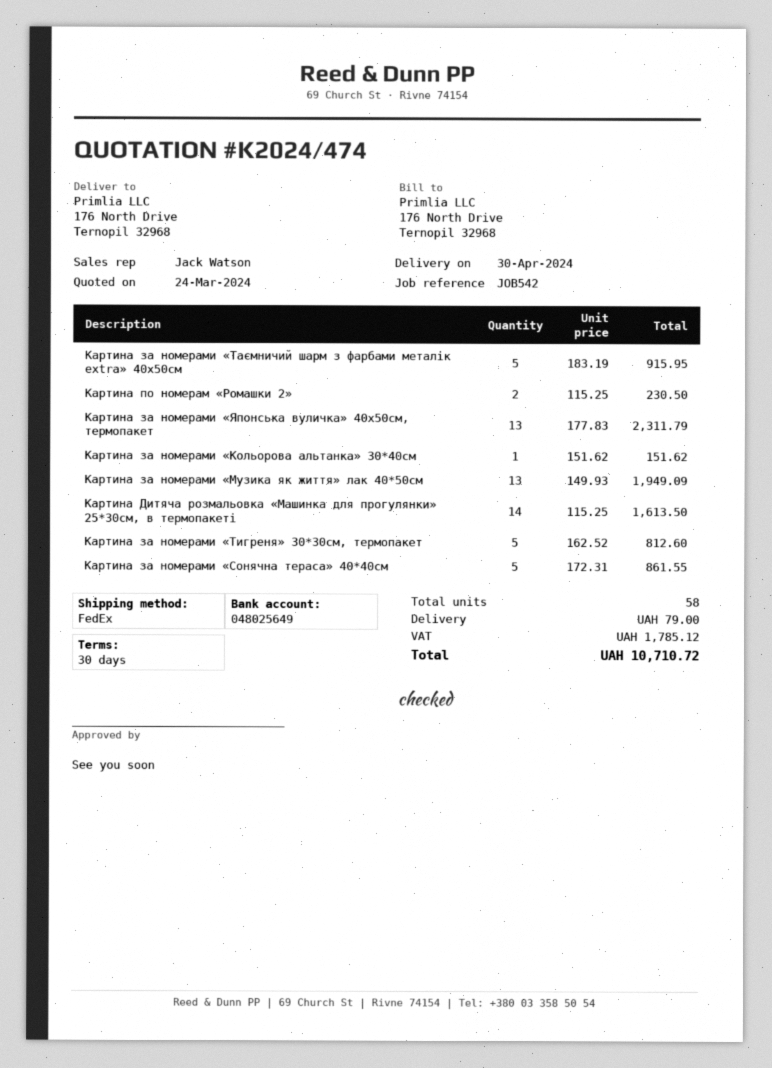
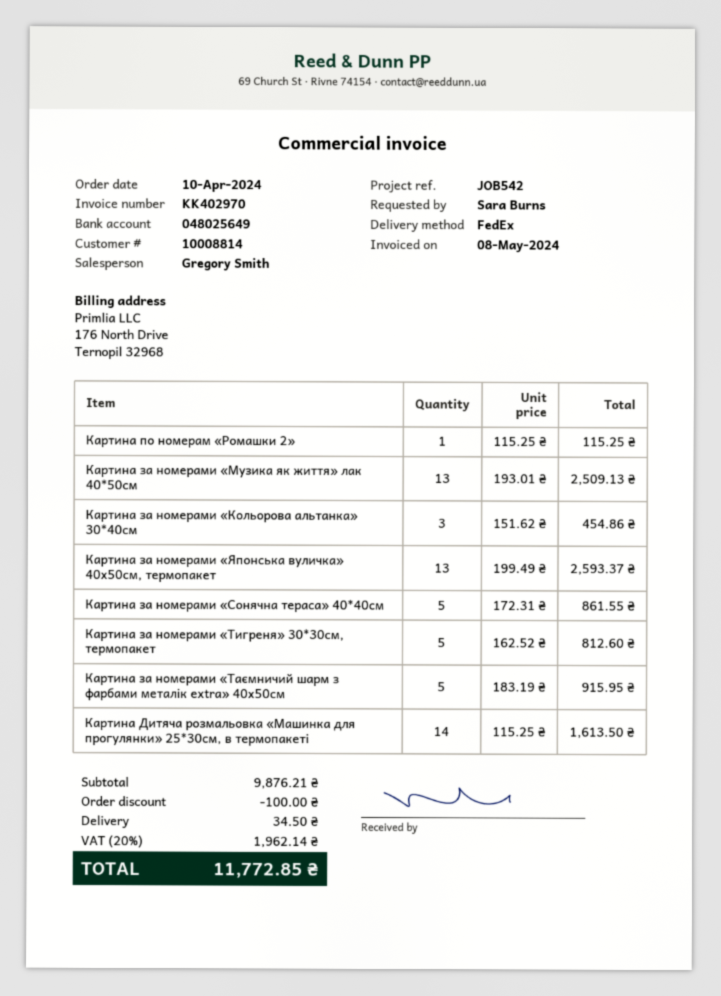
sales rep: Jack Watson -> Gregory Smith
Картина по номерам «Ромашки 2»: 2 x 115.25 = 230.50 -> 1 x 115.25 = 115.25
Картина за номерами «Японська вуличка» 40х50см, термопакет: 13 x 177.83 = 2311.79 -> 13 x 199.49 = 2593.37
Картина за номерами «Кольорова альтанка» 30*40см: 1 x 151.62 = 151.62 -> 3 x 151.62 = 454.86
Картина за номерами «Музика як життя» лак 40*50см: 13 x 149.93 = 1949.09 -> 13 x 193.01 = 2509.13
discount: none -> 100.00
shipping: 79.00 -> 34.50
tax: 1785.12 -> 1962.14
total: 10710.72 -> 11772.85

